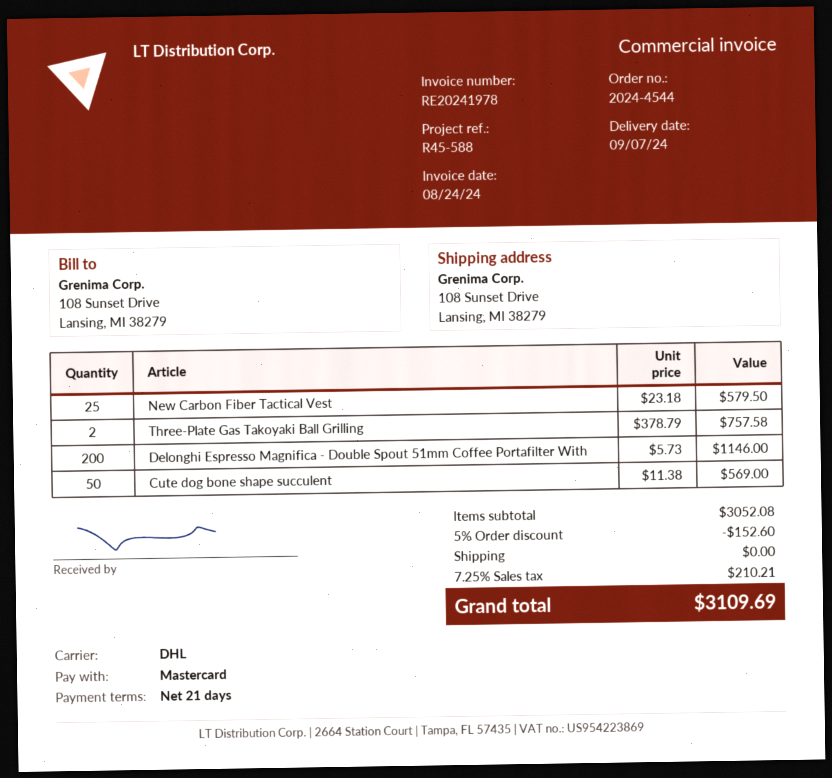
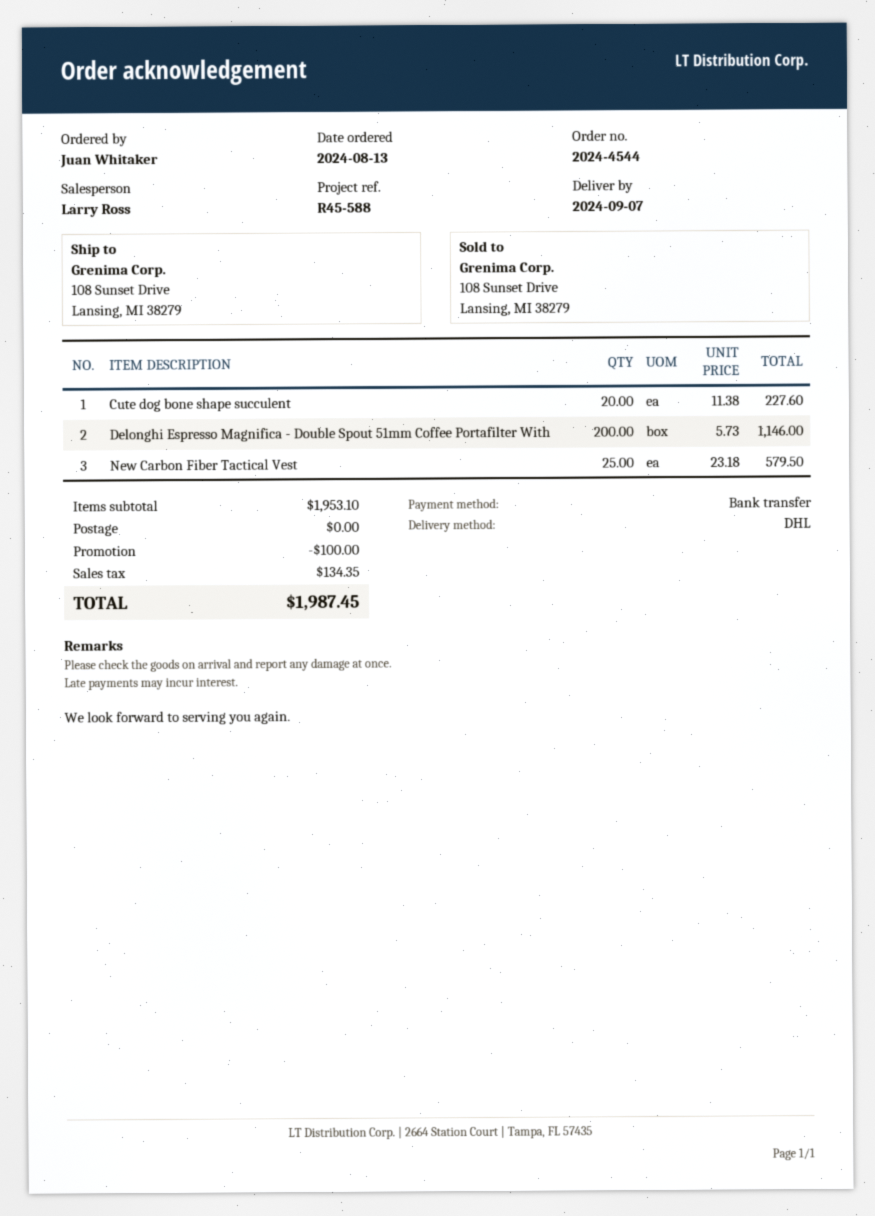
payment method: Mastercard -> bank transfer
Three-Plate Gas Takoyaki Ball Grilling: 2 x 378.79 = 757.58 -> none
Cute dog bone shape succulent: 50 x 11.38 = 569.00 -> 20 x 11.38 = 227.60
subtotal: 3052.08 -> 1953.10
discount: 152.60 -> 100.00
tax: 210.21 -> 134.35
total: 3109.69 -> 1987.45

